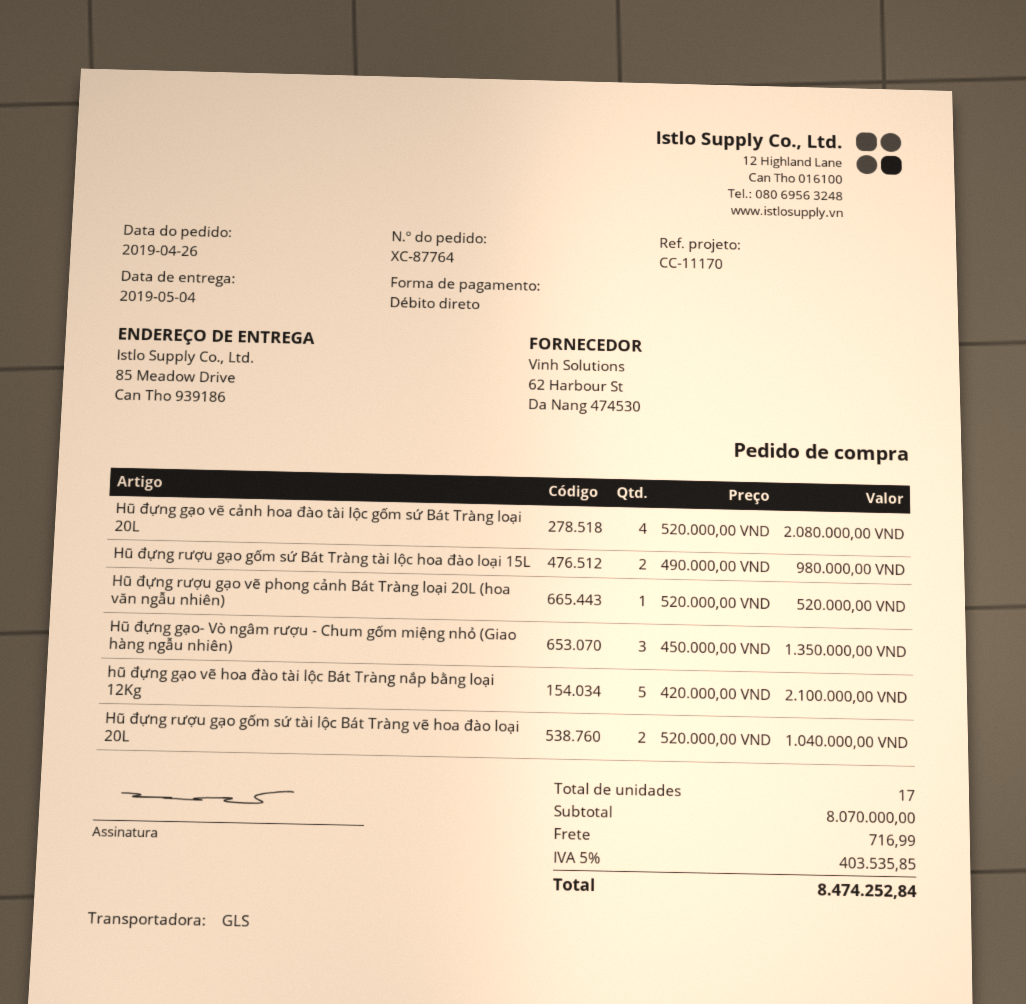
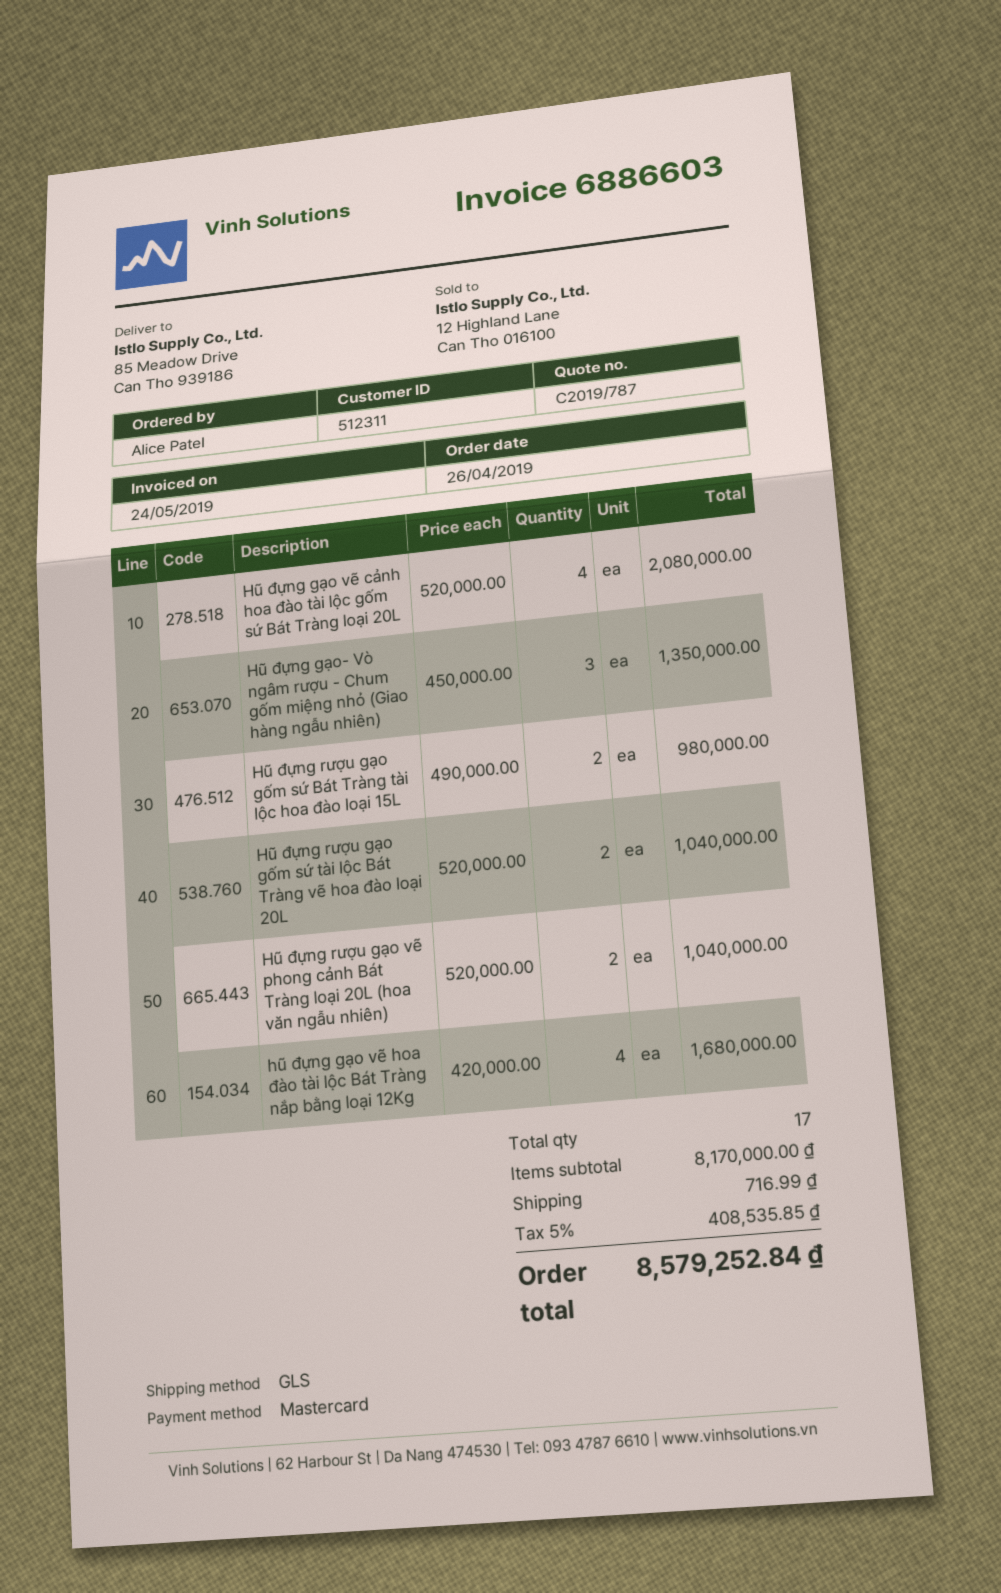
payment method: direct debit -> Mastercard
Hũ đựng rượu gạo vẽ phong cảnh Bát Tràng loại 20L (hoa văn ngẫu nhiên): 1 x 520000.00 = 520000.00 -> 2 x 520000.00 = 1040000.00
hũ đựng gạo vẽ hoa đào tài lộc Bát Tràng nắp bằng loại 12Kg: 5 x 420000.00 = 2100000.00 -> 4 x 420000.00 = 1680000.00
subtotal: 8070000.00 -> 8170000.00
tax: 5% = 403535.85 -> 5% = 408535.85
total: 8474252.84 -> 8579252.84

